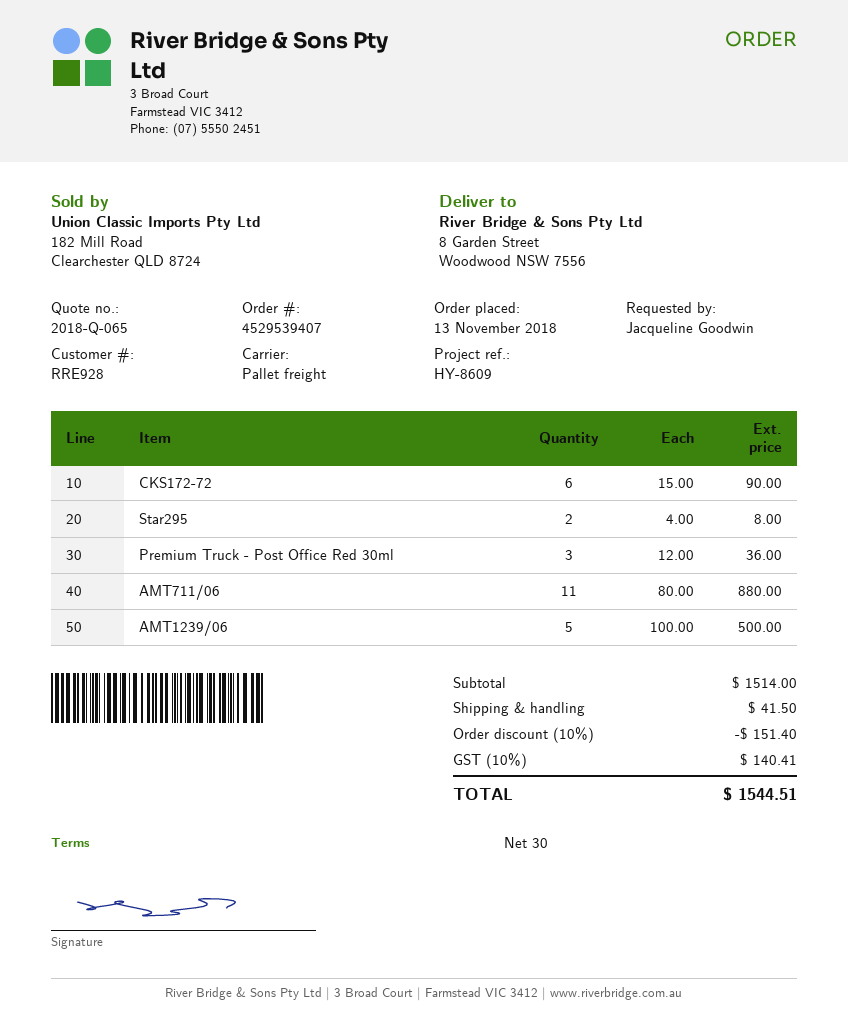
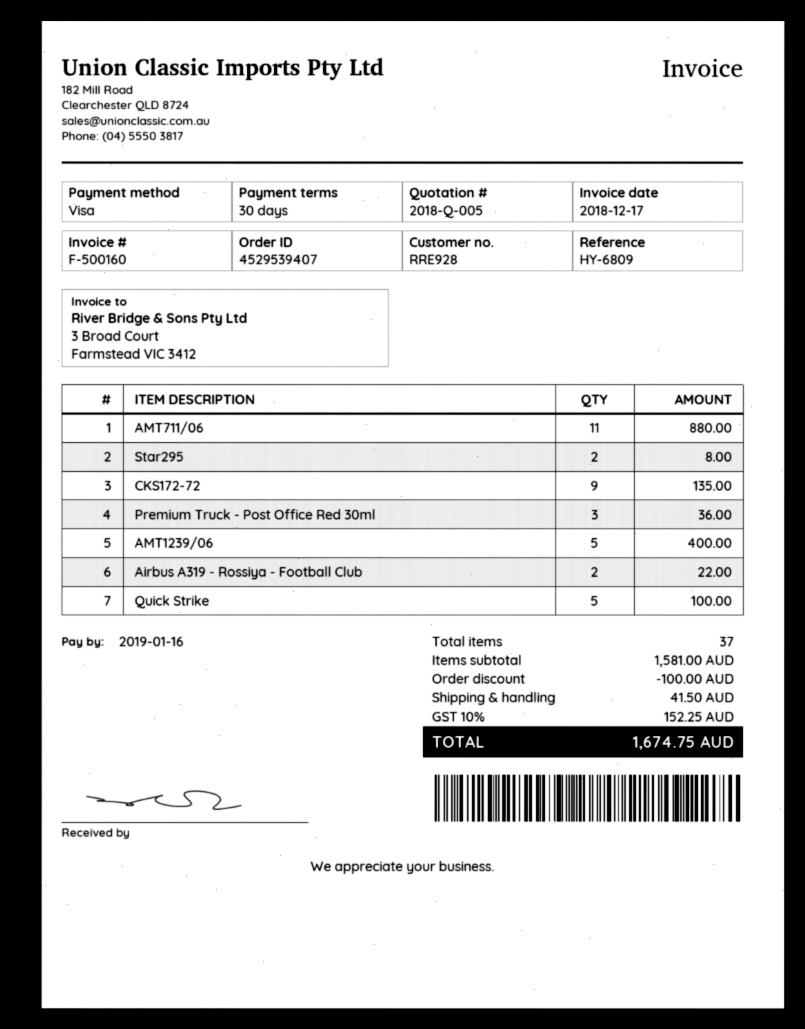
quote number: 2018-Q-065 -> 2018-Q-005
reference: HY-8609 -> HY-6809
CKS172-72: 6 for 90.00 -> 9 for 135.00
AMT1239/06: 5 for 500.00 -> 5 for 400.00
Airbus A319 - Rossiya - Football Club: none -> 2 for 22.00
Quick Strike: none -> 5 for 100.00
subtotal: 1514.00 -> 1581.00
discount: 151.40 -> 100.00
tax: 10% = 140.41 -> 10% = 152.25
total: 1544.51 -> 1674.75

